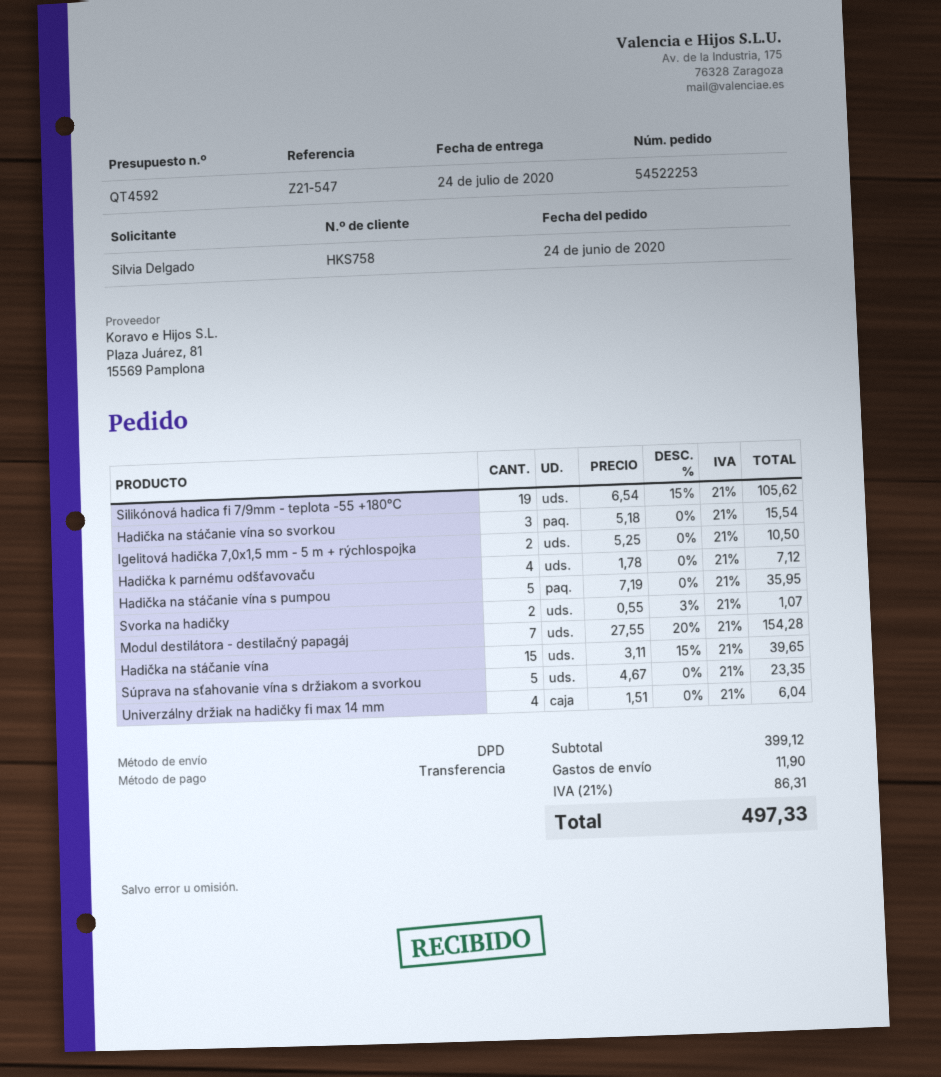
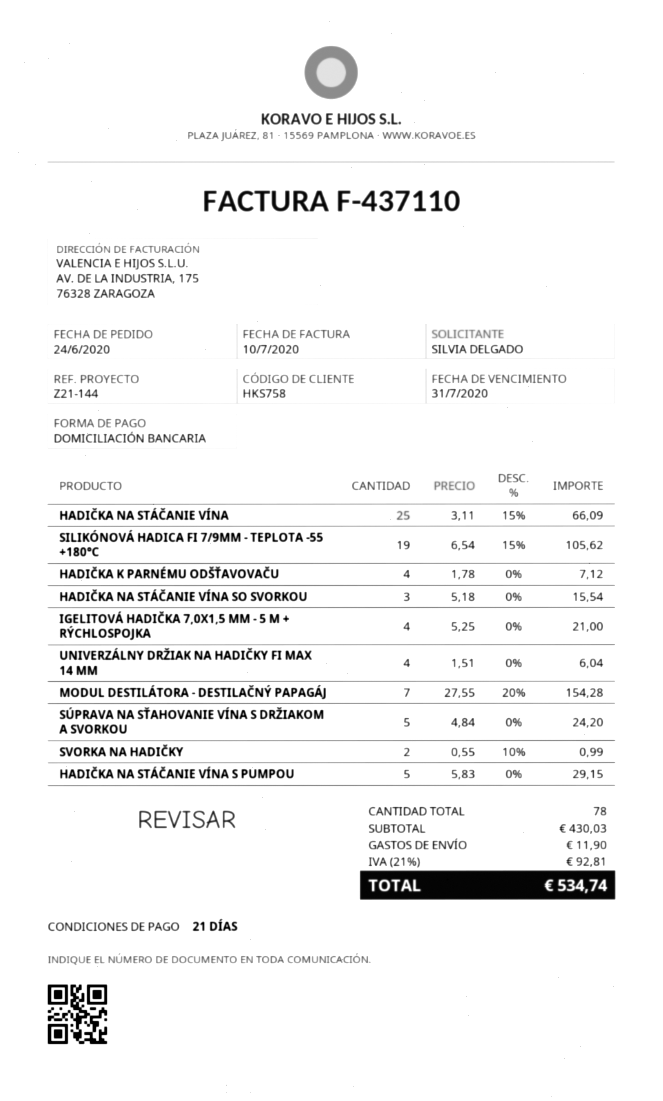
reference: Z21-547 -> Z21-144
payment method: bank transfer -> direct debit
Igelitová hadička 7,0x1,5 mm - 5 m + rýchlospojka: 2 x 5.25 = 10.50 -> 4 x 5.25 = 21.00
Hadička na stáčanie vína s pumpou: 5 x 7.19 = 35.95 -> 5 x 5.83 = 29.15
Svorka na hadičky: 2 x 0.55 - 3% = 1.07 -> 2 x 0.55 - 10% = 0.99
Hadička na stáčanie vína: 15 x 3.11 - 15% = 39.65 -> 25 x 3.11 - 15% = 66.09
Súprava na sťahovanie vína s držiakom a svorkou: 5 x 4.67 = 23.35 -> 5 x 4.84 = 24.20
subtotal: 399.12 -> 430.03
tax: 21% = 86.31 -> 21% = 92.81
total: 497.33 -> 534.74

